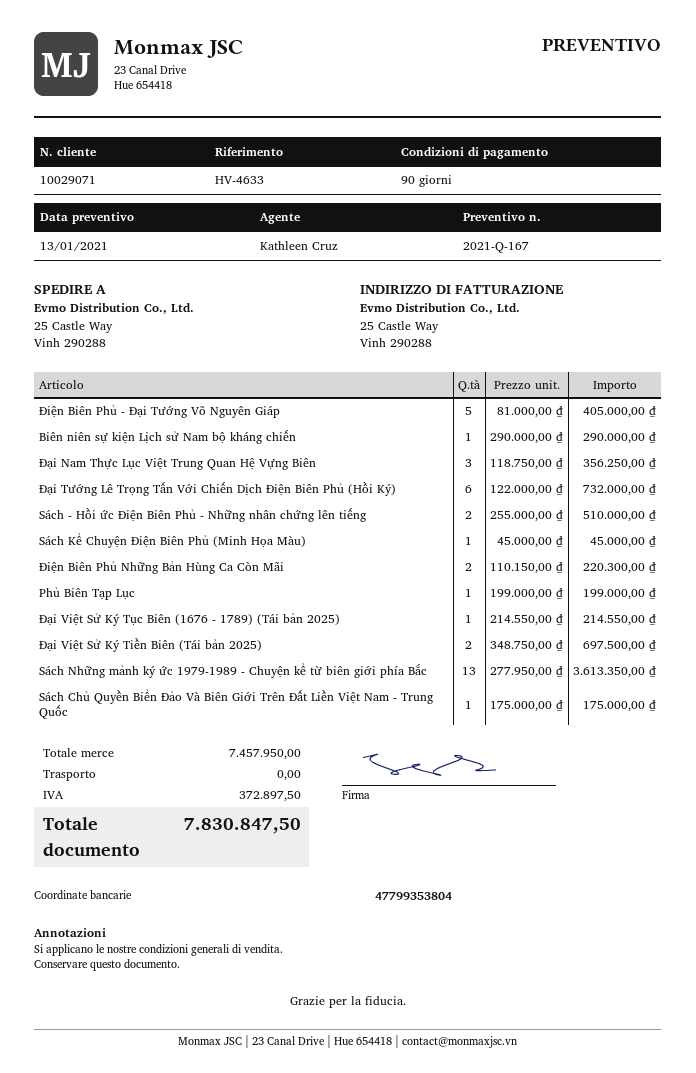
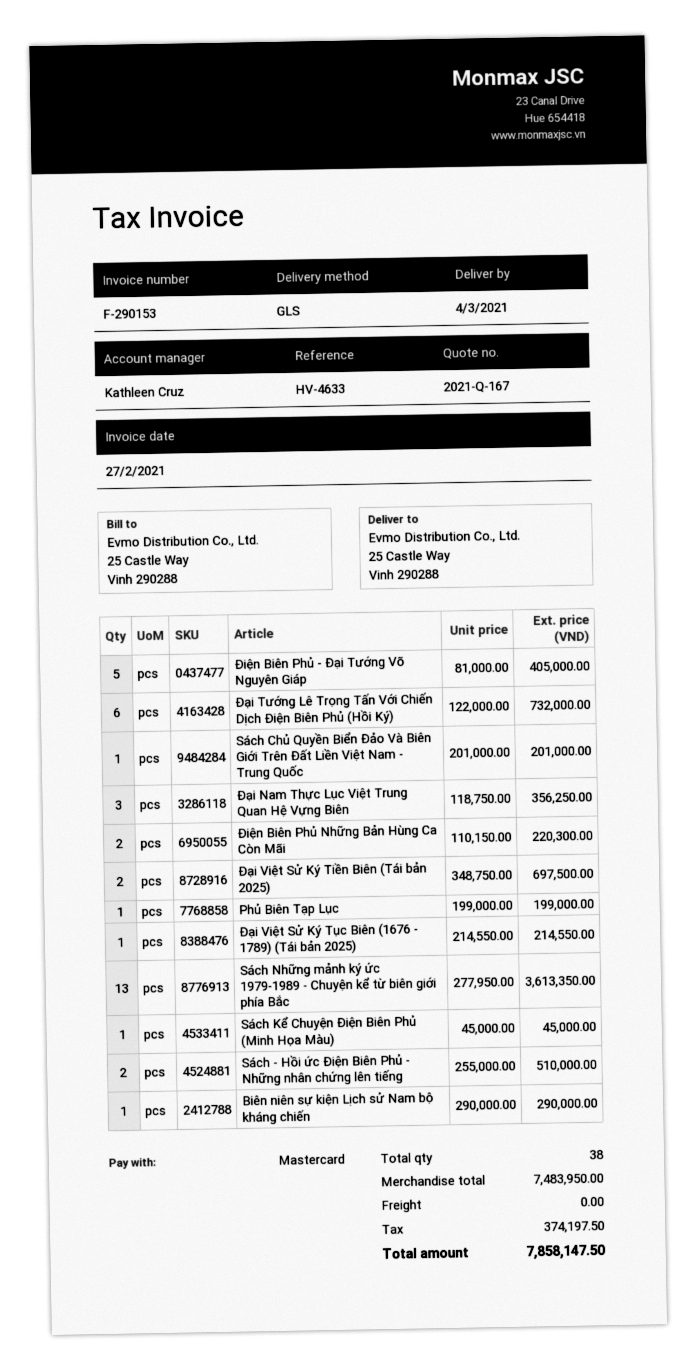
Sách Chủ Quyền Biển Đảo Và Biên Giới Trên Đất Liền Việt Nam - Trung Quốc: 1 x 175000.00 = 175000.00 -> 1 x 201000.00 = 201000.00
subtotal: 7457950.00 -> 7483950.00
tax: 372897.50 -> 374197.50
total: 7830847.50 -> 7858147.50

